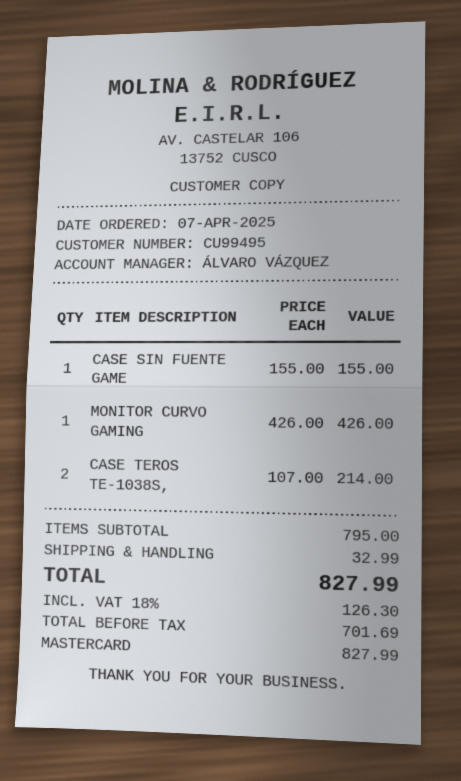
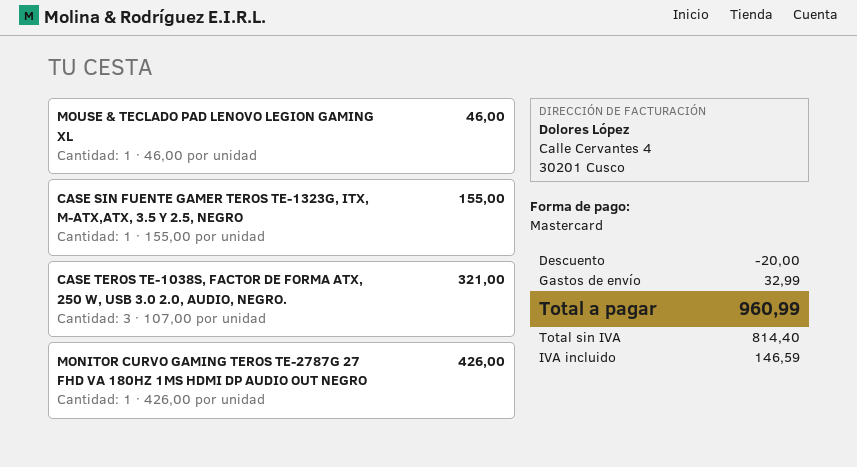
CASE TEROS TE-1038S,: 2 x 107.00 = 214.00 -> 3 x 107.00 = 321.00
MOUSE & TECLADO PAD LENOVO LEGION GAMING XL: none -> 1 x 46.00 = 46.00
discount: none -> 20.00
net: 701.69 -> 814.40
tax: 126.30 -> 146.59
total: 827.99 -> 960.99

